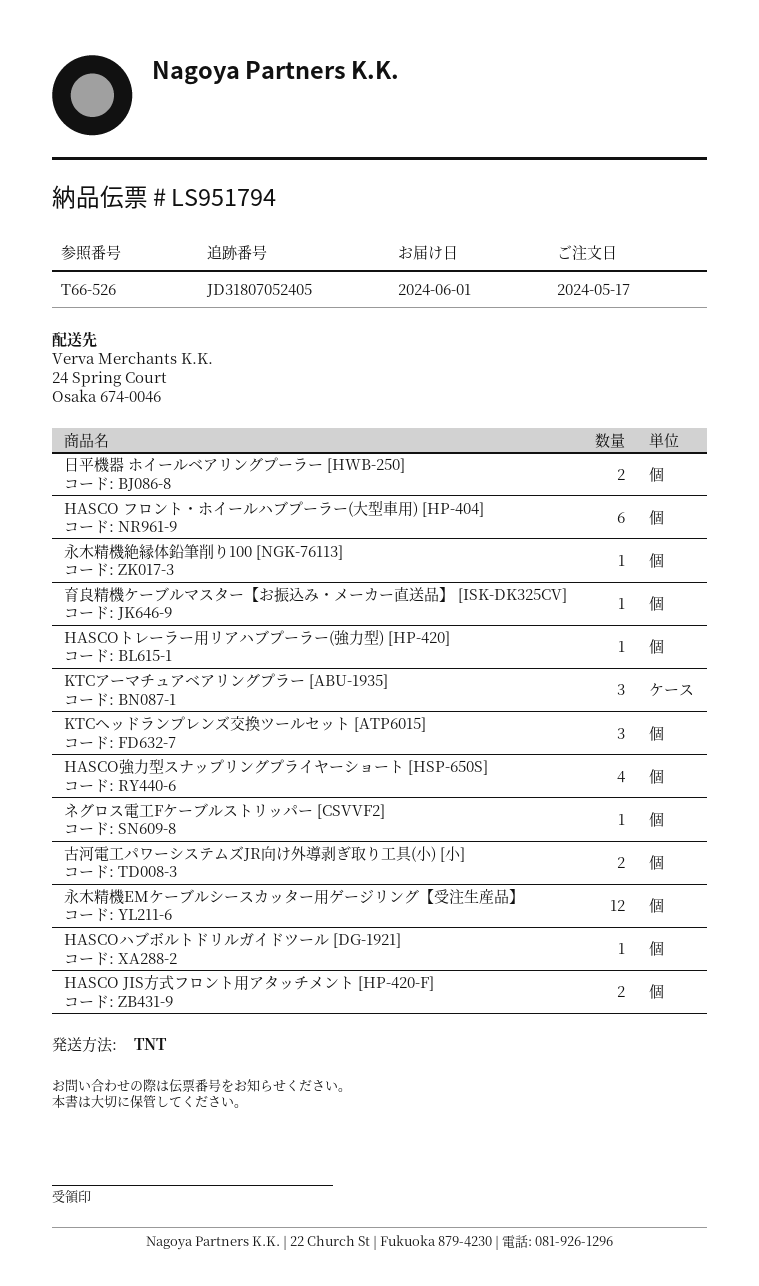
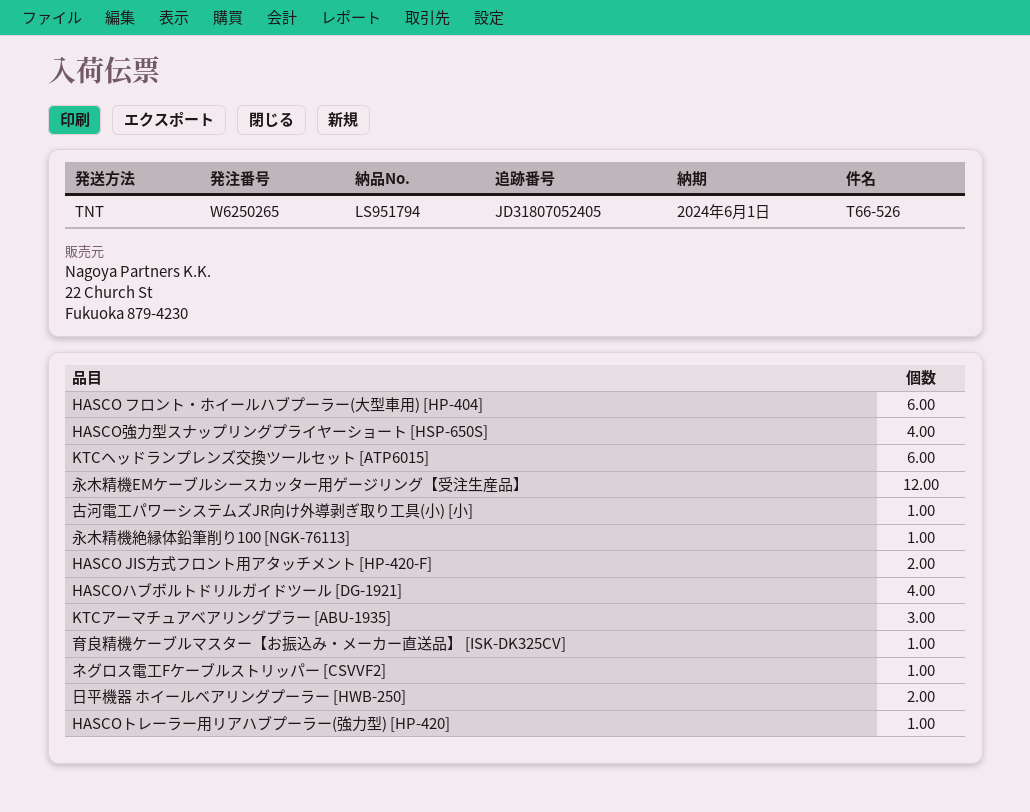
KTCヘッドランプレンズ交換ツールセット [ATP6015]: 3 -> 6
古河電工パワーシステムズJR向け外導剥ぎ取り工具(小) [小]: 2 -> 1
HASCOハブボルトドリルガイドツール [DG-1921]: 1 -> 4

